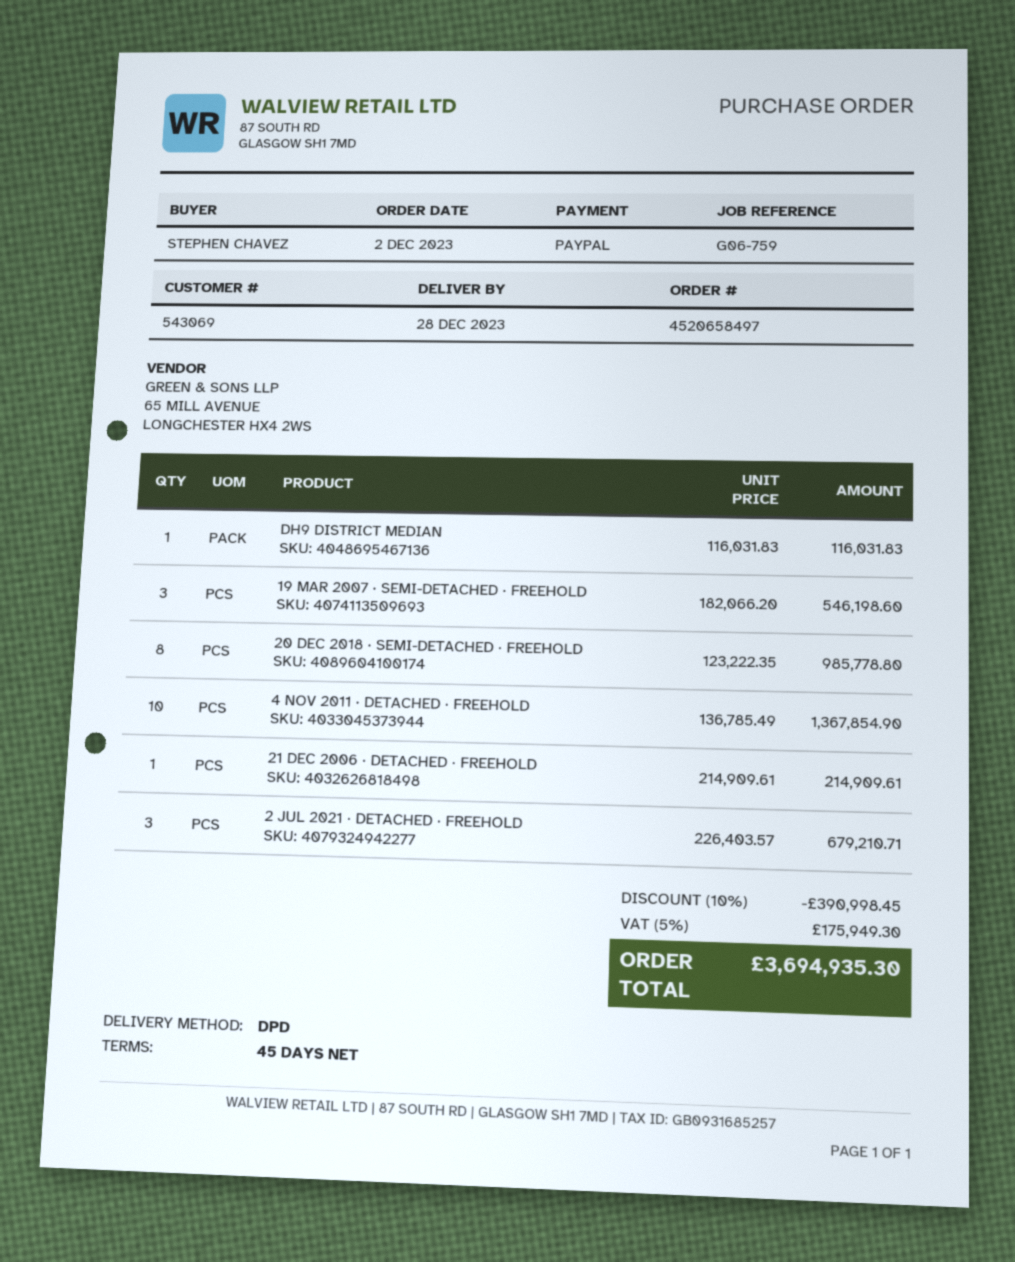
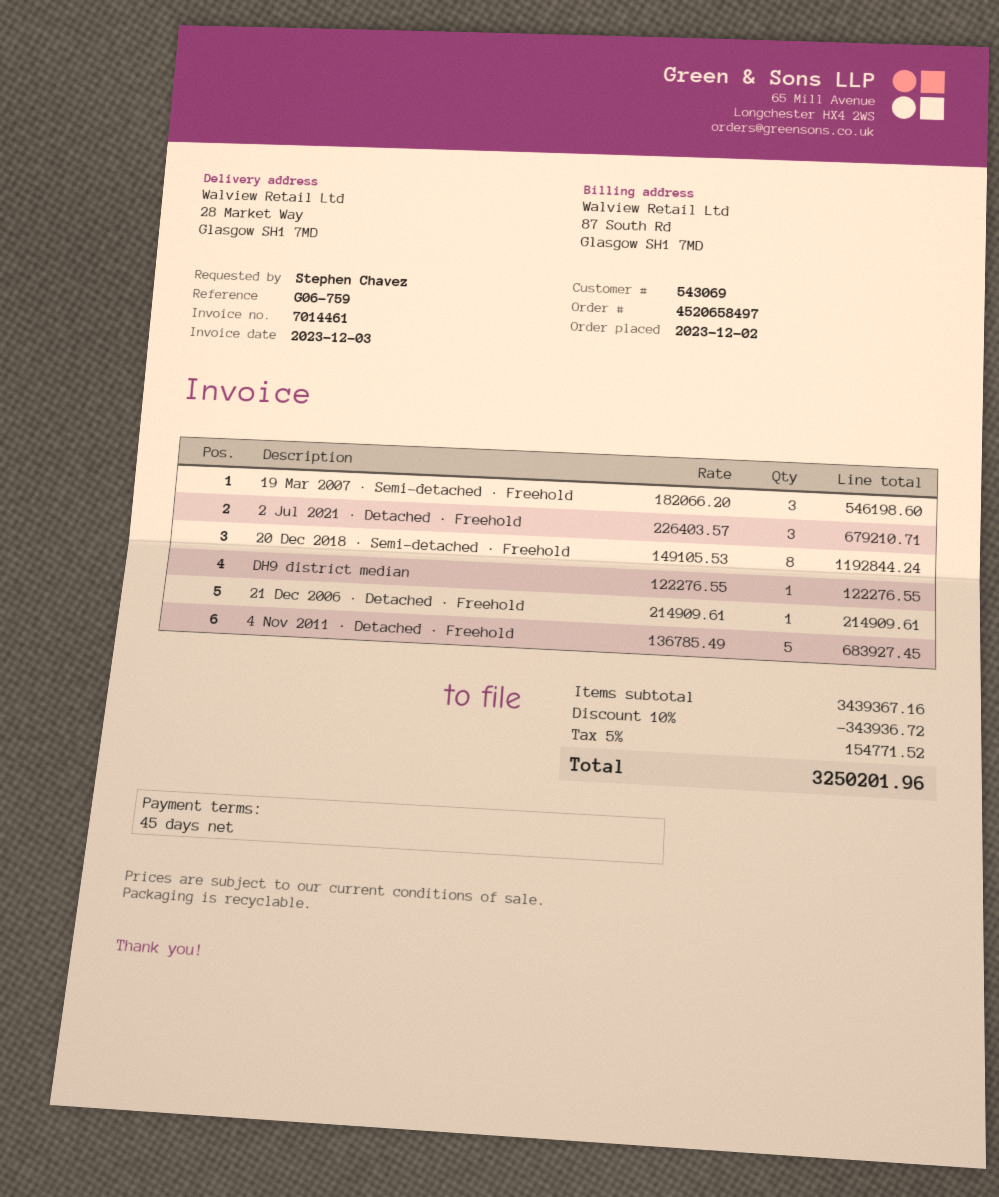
DH9 DISTRICT MEDIAN: 1 x 116031.83 = 116031.83 -> 1 x 122276.55 = 122276.55
20 DEC 2018 · SEMI-DETACHED · FREEHOLD: 8 x 123222.35 = 985778.80 -> 8 x 149105.53 = 1192844.24
4 NOV 2011 · DETACHED · FREEHOLD: 10 x 136785.49 = 1367854.90 -> 5 x 136785.49 = 683927.45
discount: 10% = 390998.45 -> 10% = 343936.72
tax: 5% = 175949.30 -> 5% = 154771.52
total: 3694935.30 -> 3250201.96

